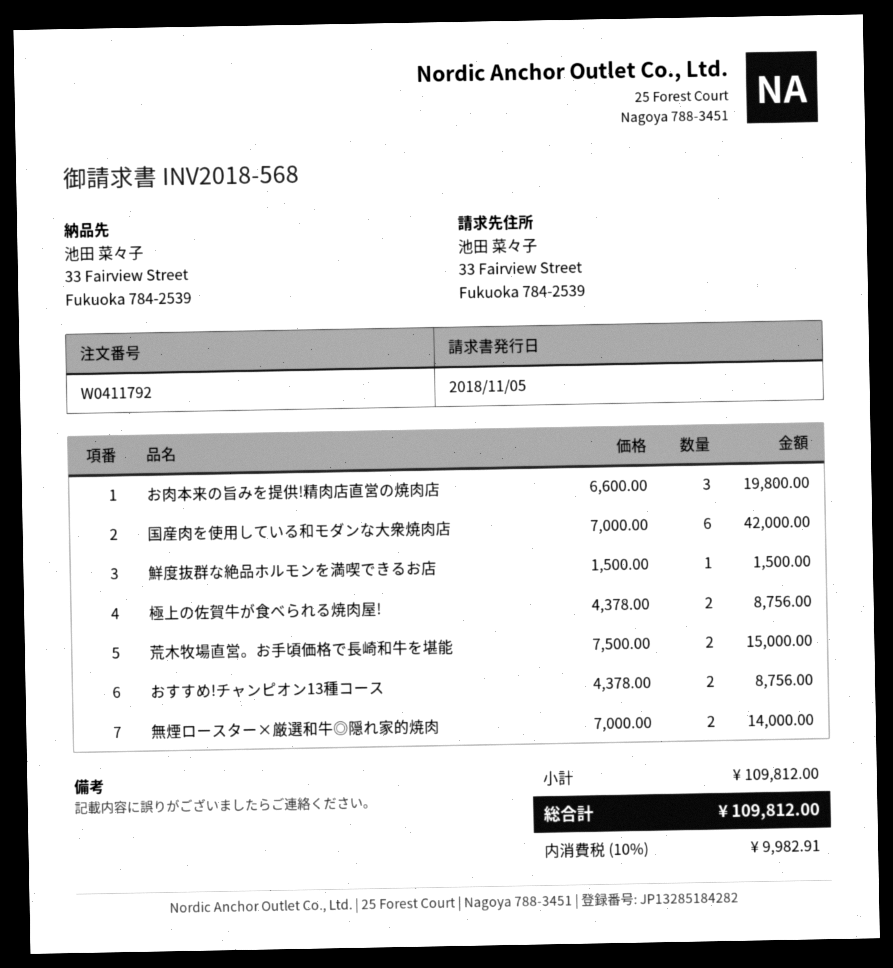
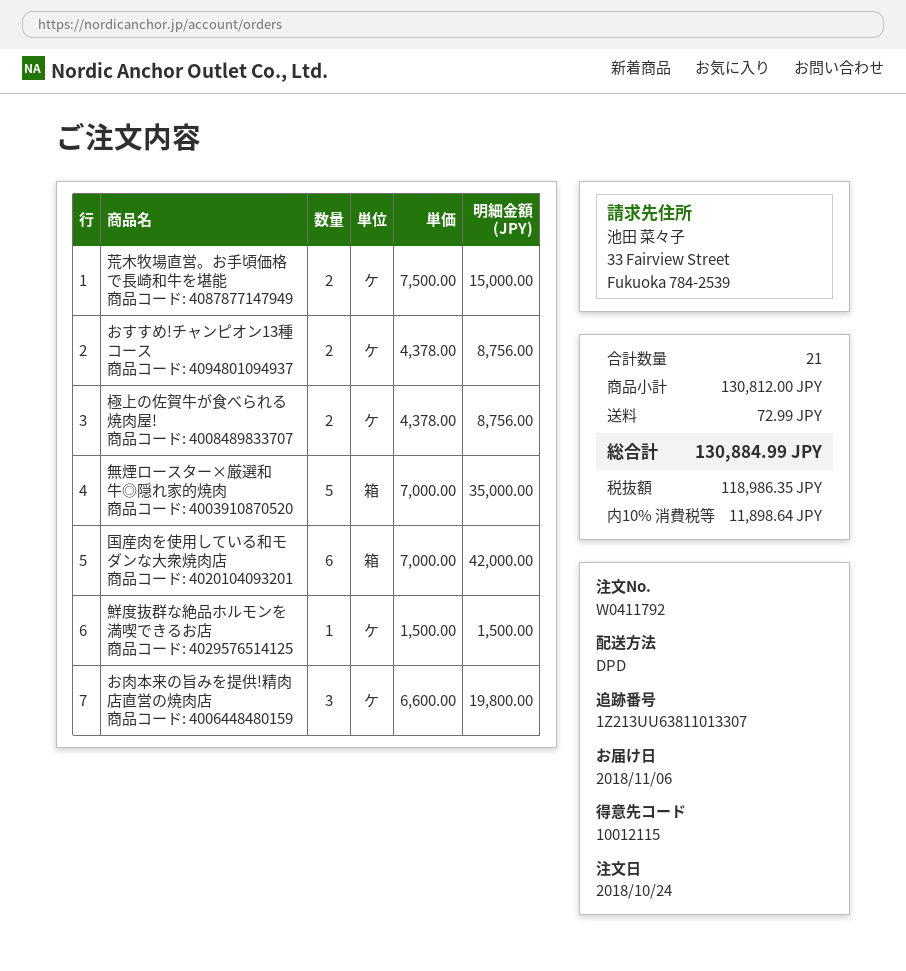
無煙ロースター×厳選和牛◎隠れ家的焼肉: 2 x 7000.00 = 14000.00 -> 5 x 7000.00 = 35000.00
subtotal: 109812.00 -> 130812.00
shipping: none -> 72.99
tax: 10% = 9982.91 -> 10% = 11898.64
total: 109812.00 -> 130884.99

